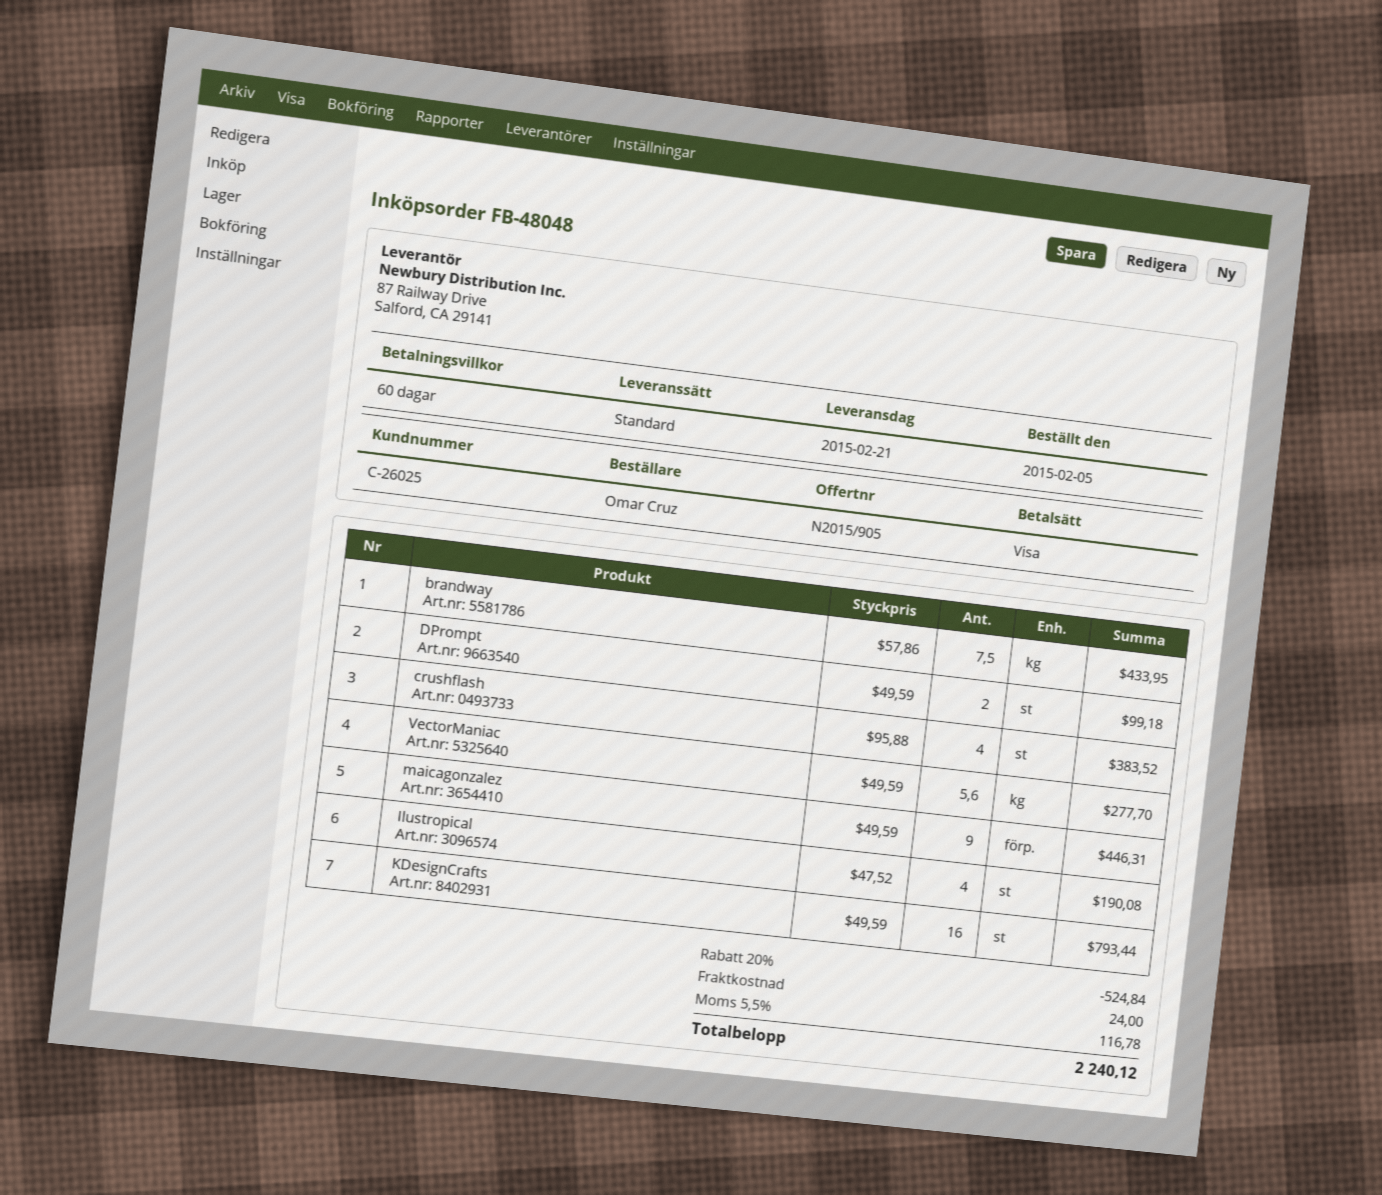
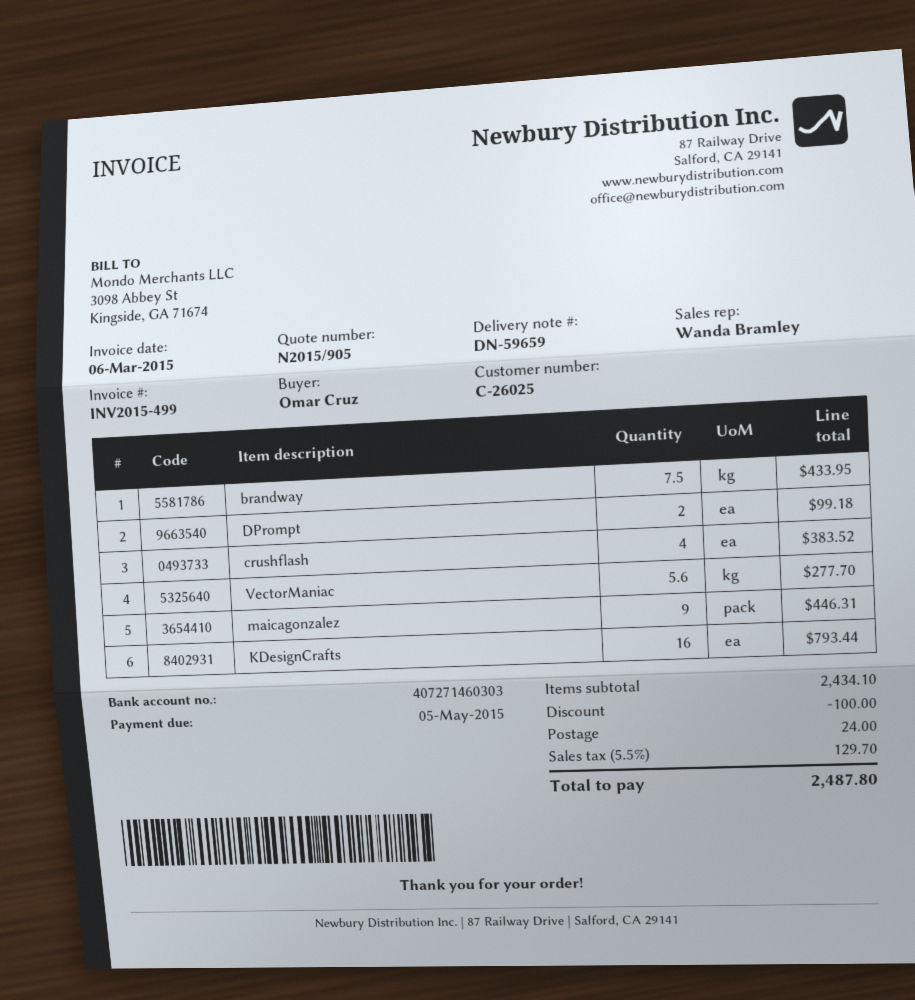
Ilustropical: 4 for 190.08 -> none
discount: 524.84 -> 100.00
tax: 5.5% = 116.78 -> 5.5% = 129.70
total: 2240.12 -> 2487.80

